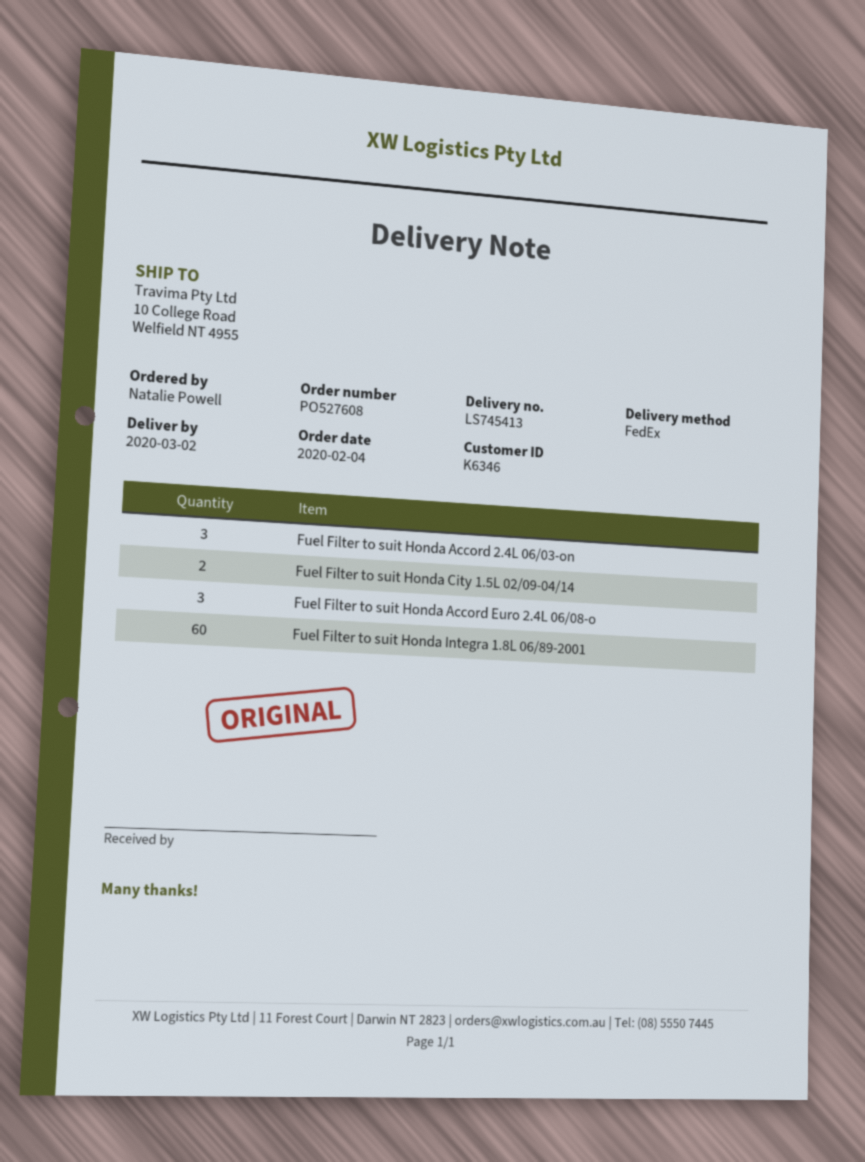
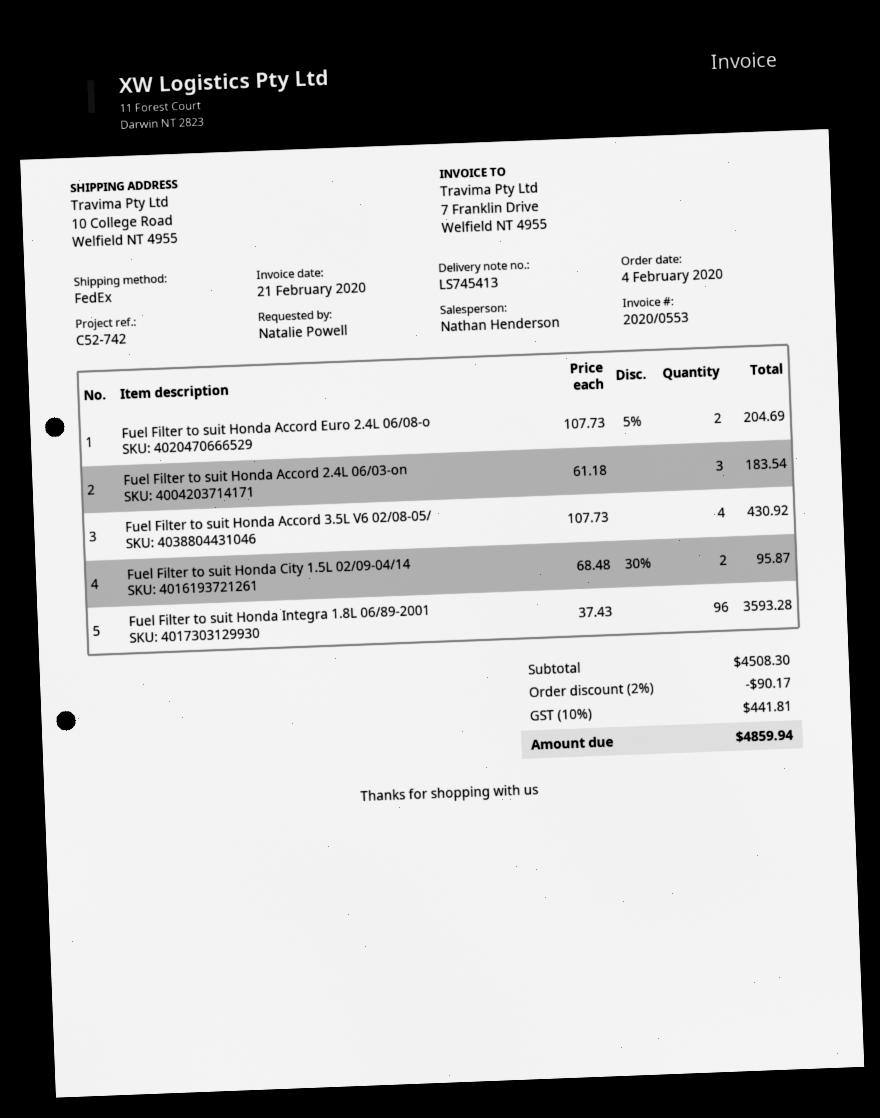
Fuel Filter to suit Honda Accord Euro 2.4L 06/08-o: 3 -> 2
Fuel Filter to suit Honda Integra 1.8L 06/89-2001: 60 -> 96
Fuel Filter to suit Honda Accord 3.5L V6 02/08-05/: none -> 4

